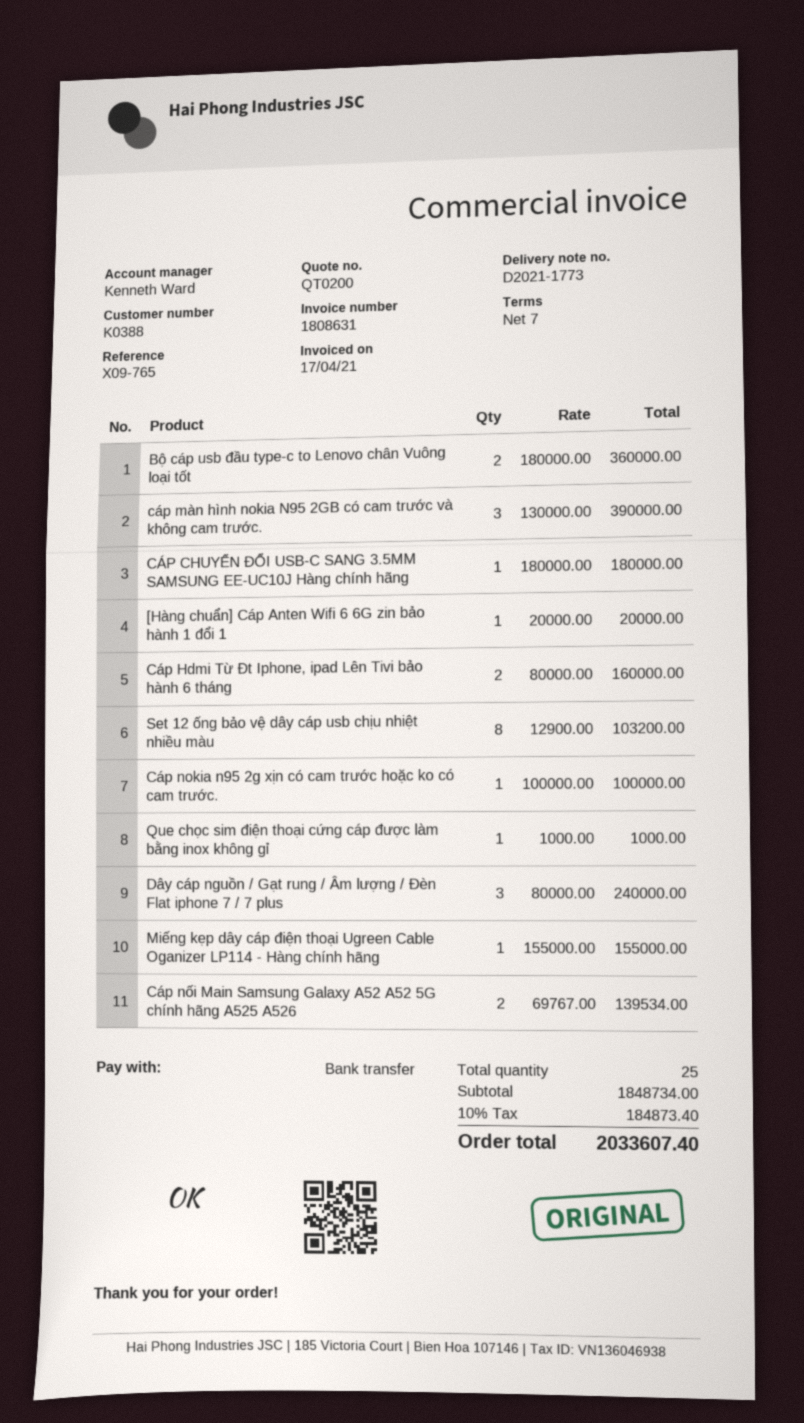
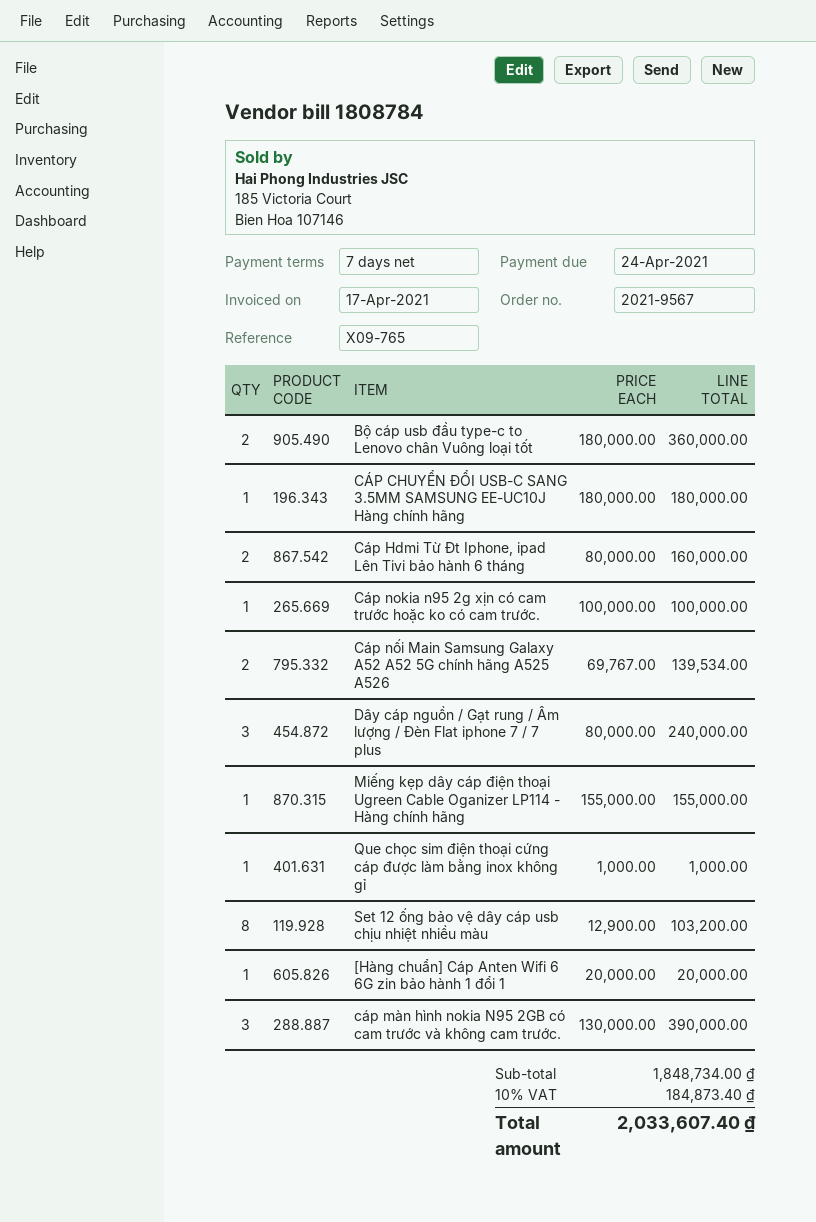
invoice number: 1808631 -> 1808784

